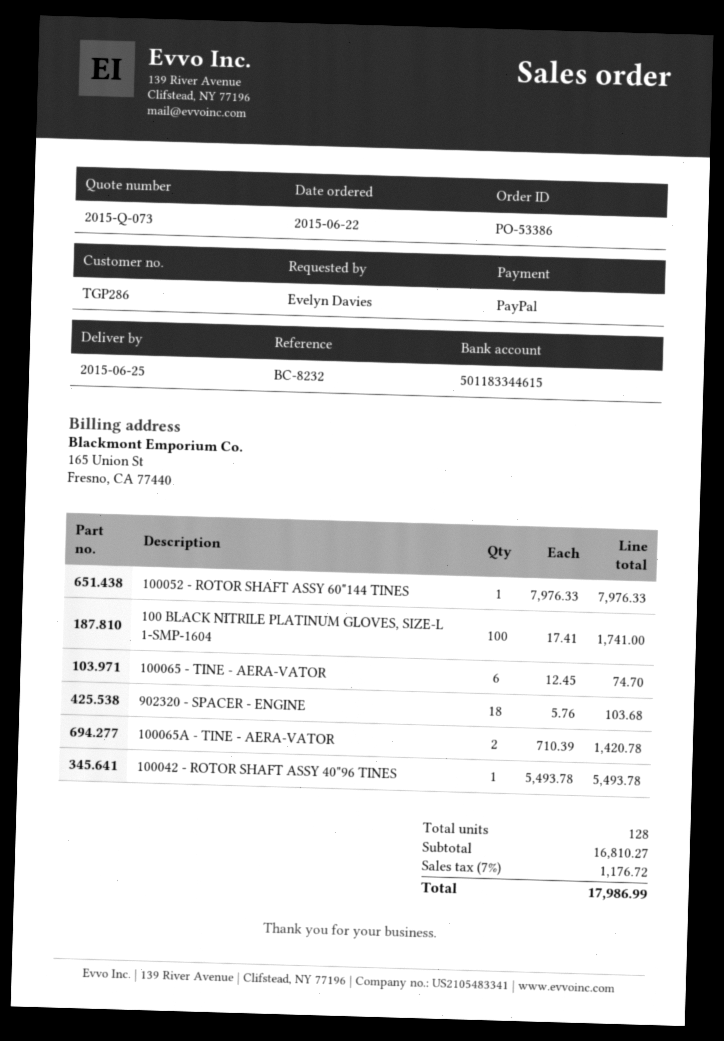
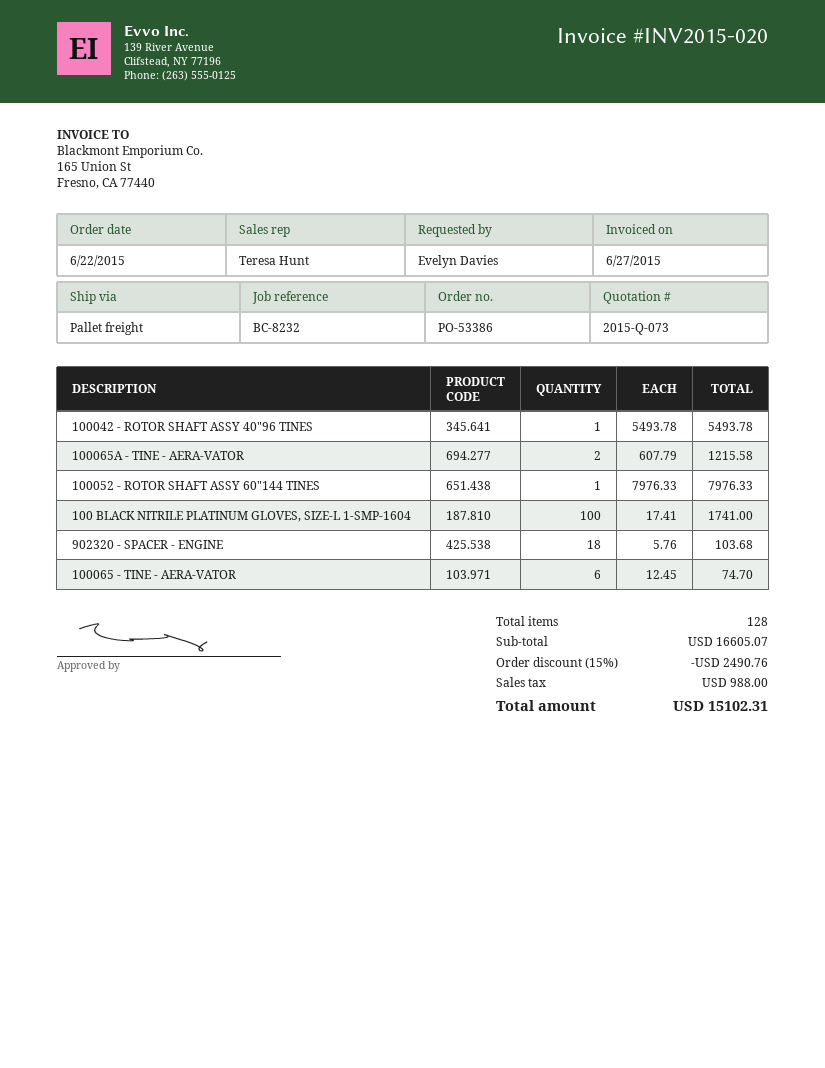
100065A - TINE - AERA-VATOR: 2 x 710.39 = 1420.78 -> 2 x 607.79 = 1215.58
subtotal: 16810.27 -> 16605.07
discount: none -> 15% = 2490.76
tax: 1176.72 -> 988.00
total: 17986.99 -> 15102.31

